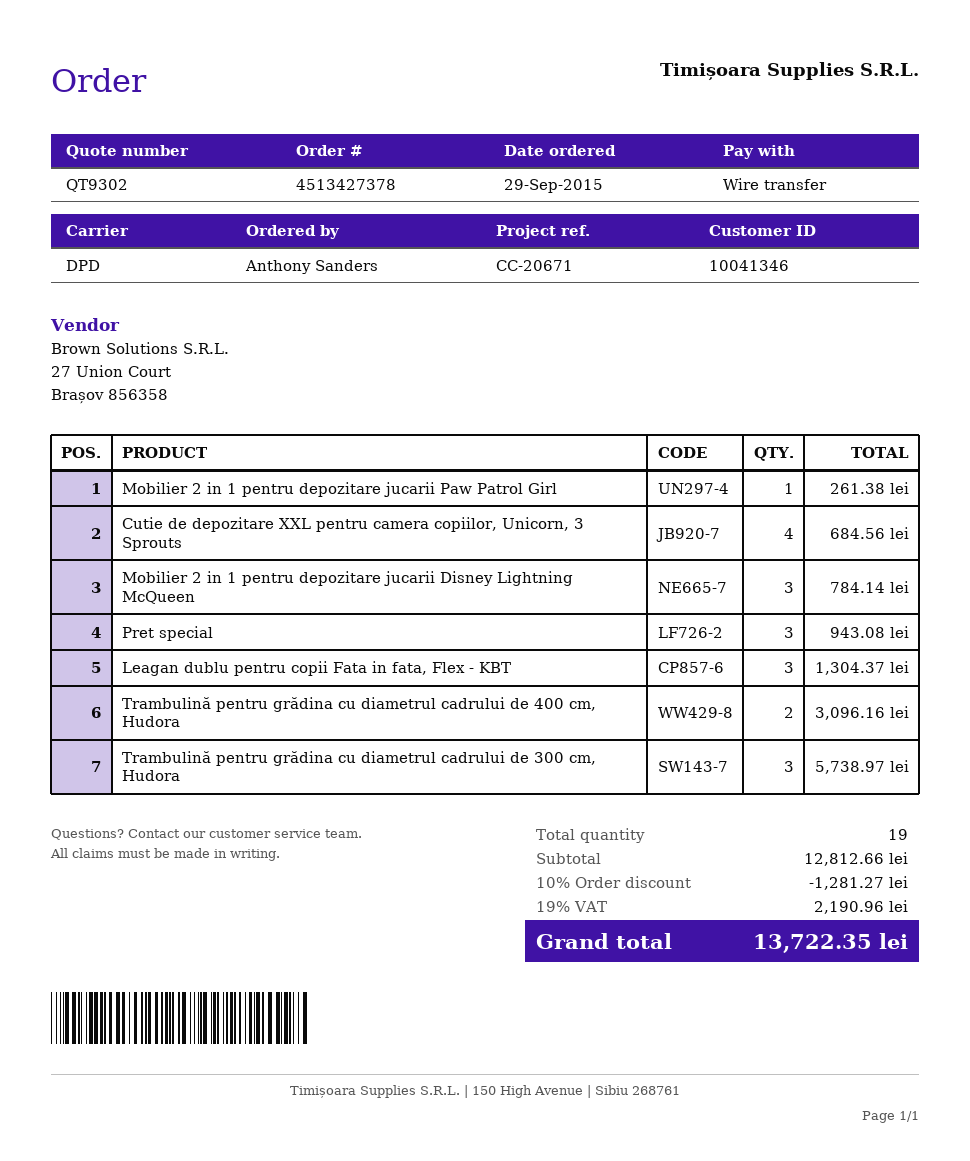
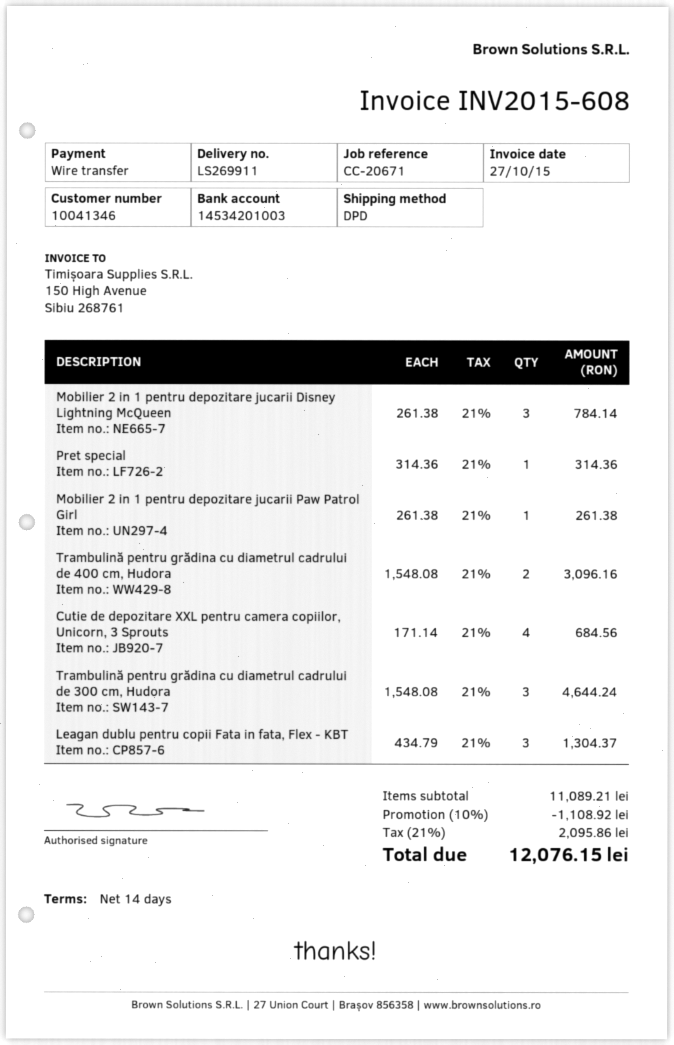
Pret special: 3 for 943.08 -> 1 for 314.36
Trambulină pentru grădina cu diametrul cadrului de 300 cm, Hudora: 3 for 5738.97 -> 3 for 4644.24
subtotal: 12812.66 -> 11089.21
discount: 10% = 1281.27 -> 10% = 1108.92
tax: 19% = 2190.96 -> 21% = 2095.86
total: 13722.35 -> 12076.15

